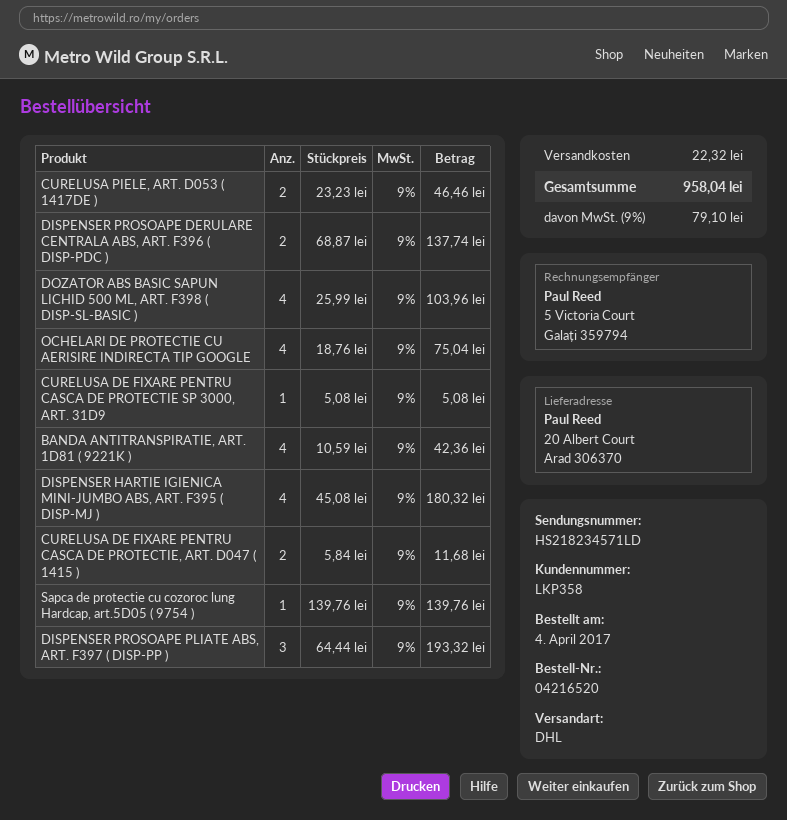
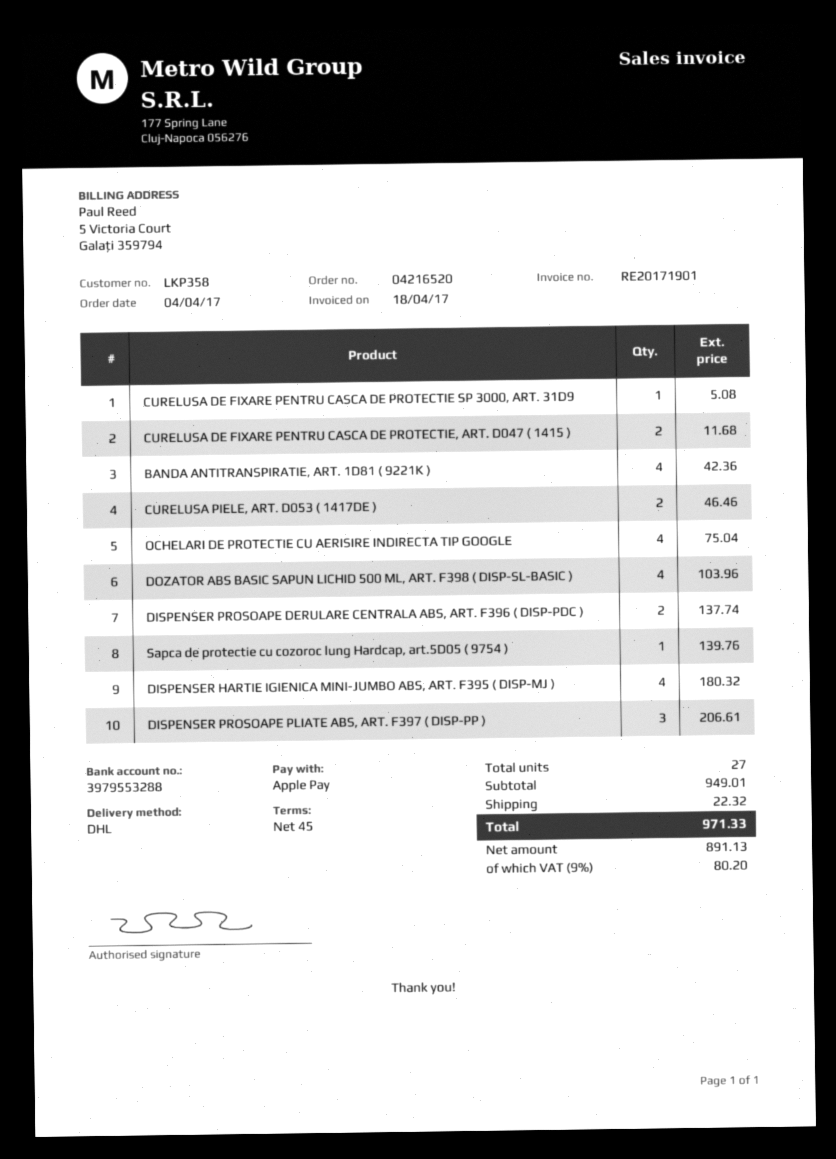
DISPENSER PROSOAPE PLIATE ABS, ART. F397 ( DISP-PP ): 3 for 193.32 -> 3 for 206.61
tax: 9% = 79.10 -> 9% = 80.20
total: 958.04 -> 971.33

